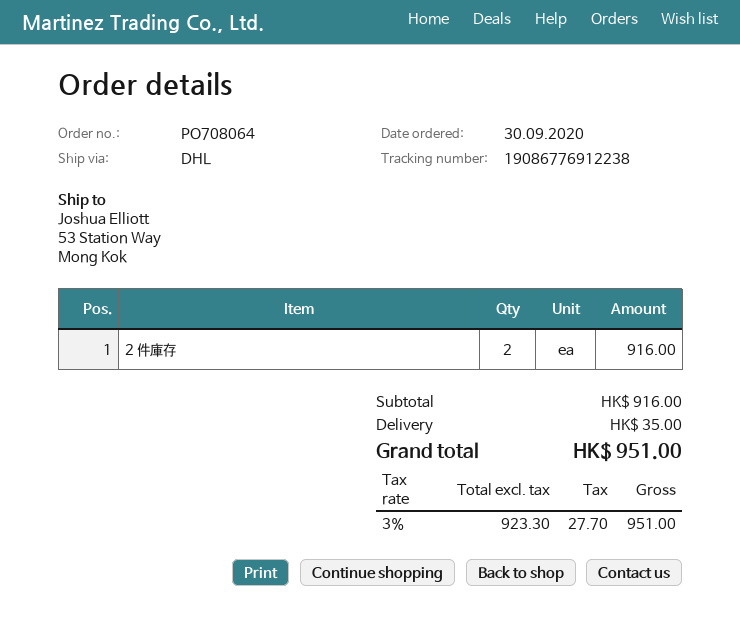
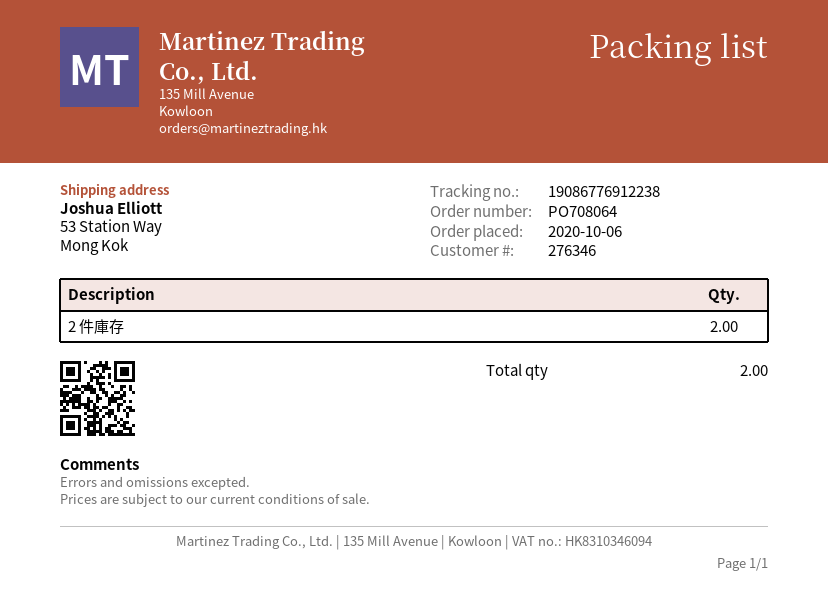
order date: 2020-09-30 -> 2020-10-06

